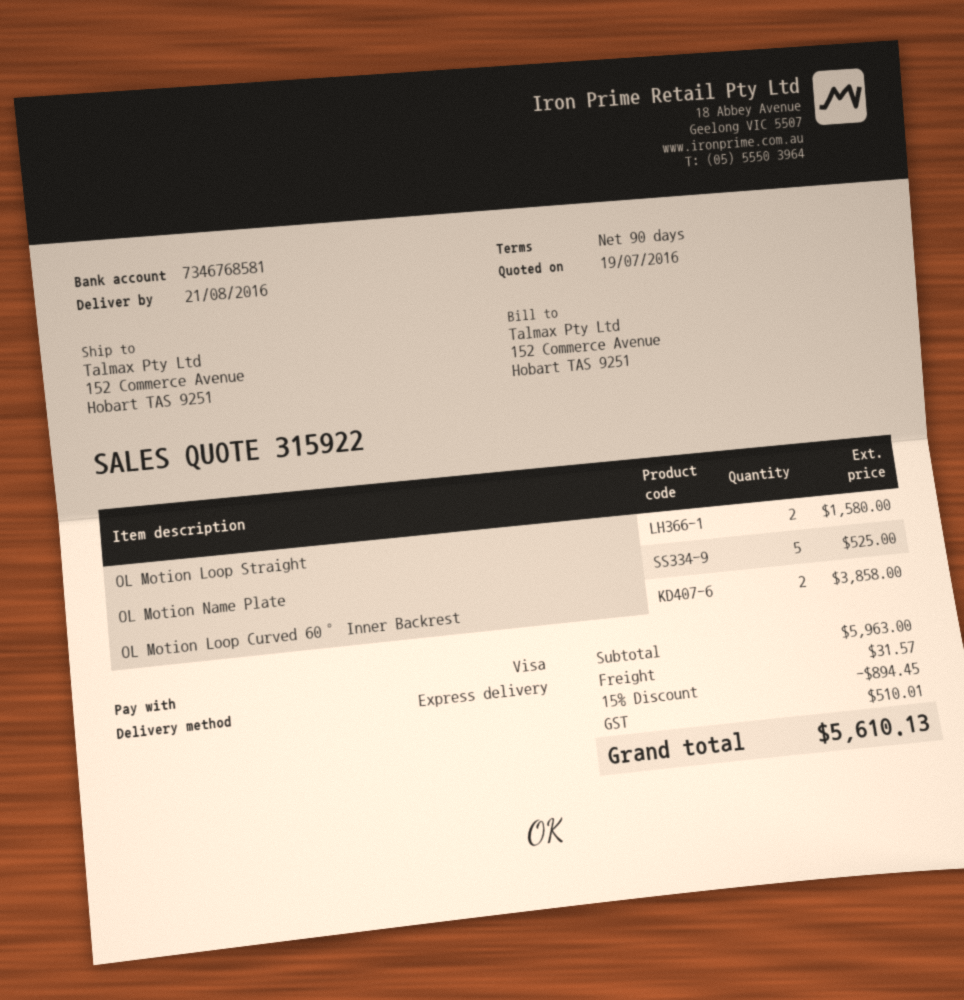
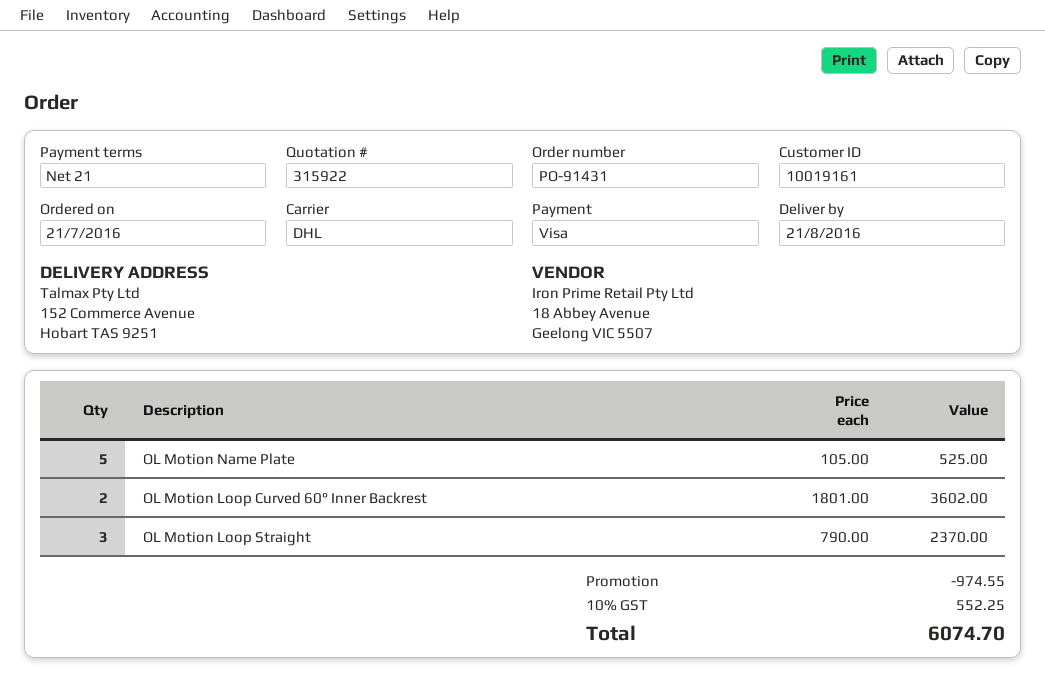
payment terms: 90 days -> 21 days
shipping method: express -> DHL
OL Motion Loop Straight: 2 for 1580.00 -> 3 for 2370.00
OL Motion Loop Curved 60° Inner Backrest: 2 for 3858.00 -> 2 for 3602.00
discount: 894.45 -> 974.55
shipping: 31.57 -> none
tax: 510.01 -> 552.25
total: 5610.13 -> 6074.70

